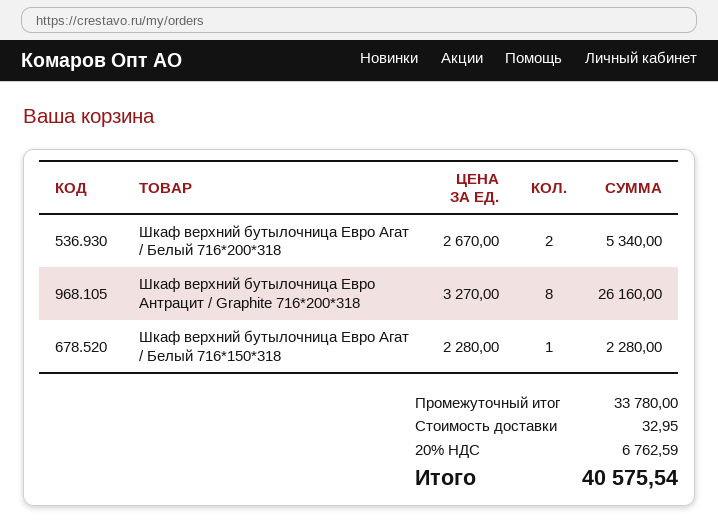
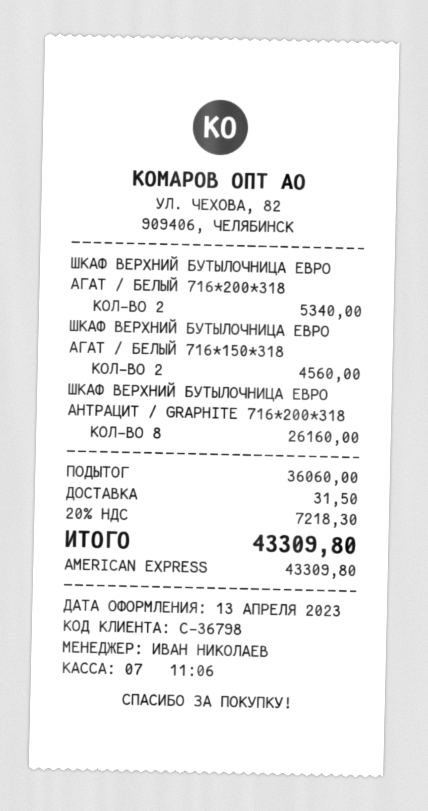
Шкаф верхний бутылочница Евро Агат / Белый 716*150*318: 1 for 2280.00 -> 2 for 4560.00
subtotal: 33780.00 -> 36060.00
shipping: 32.95 -> 31.50
tax: 20% = 6762.59 -> 20% = 7218.30
total: 40575.54 -> 43309.80

